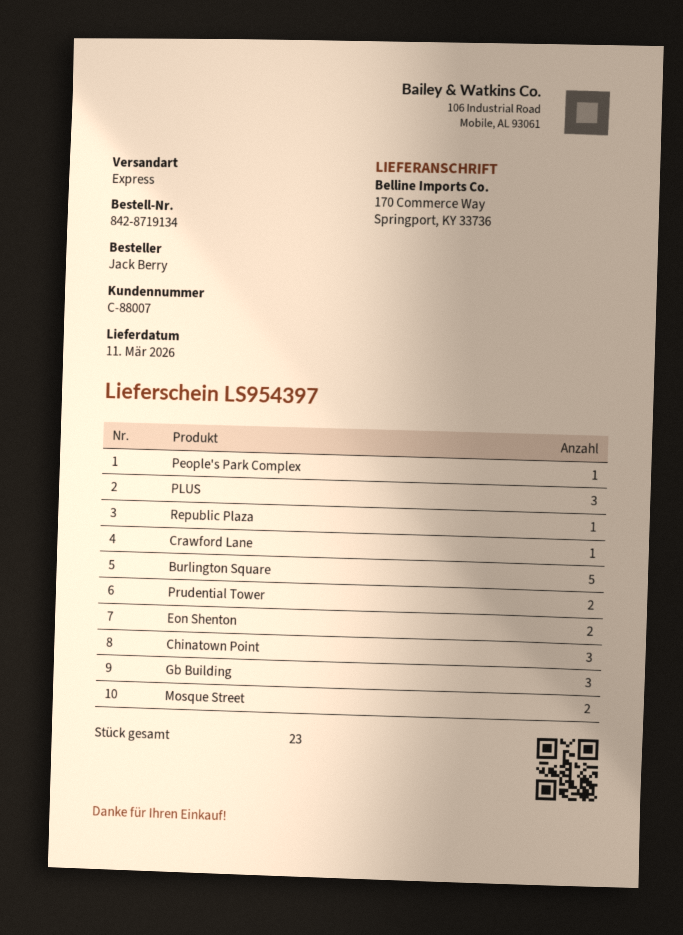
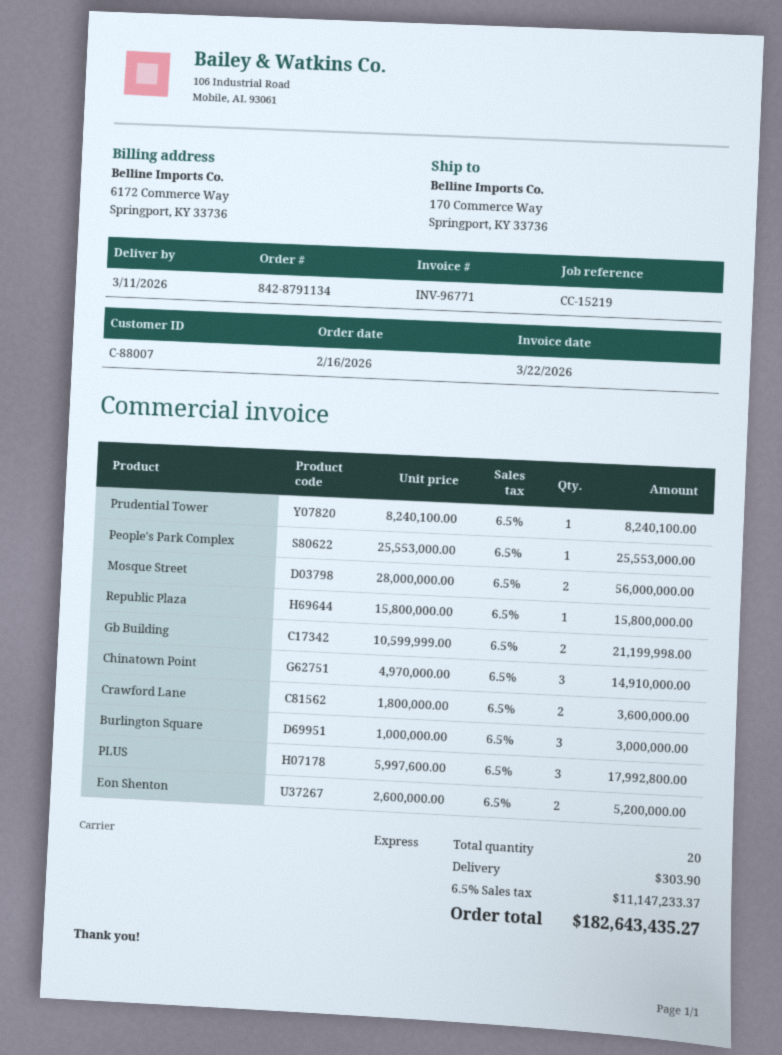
order number: 842-8719134 -> 842-8791134
Crawford Lane: 1 -> 2
Burlington Square: 5 -> 3
Prudential Tower: 2 -> 1
Gb Building: 3 -> 2
total quantity: 23 -> 20

